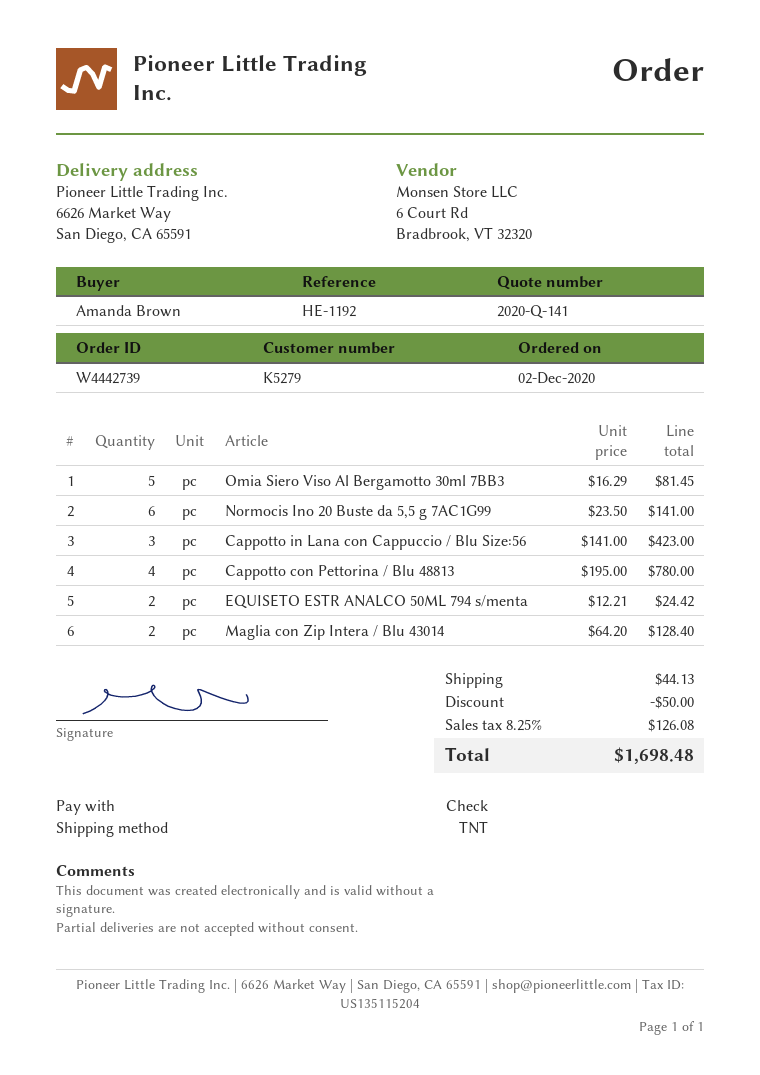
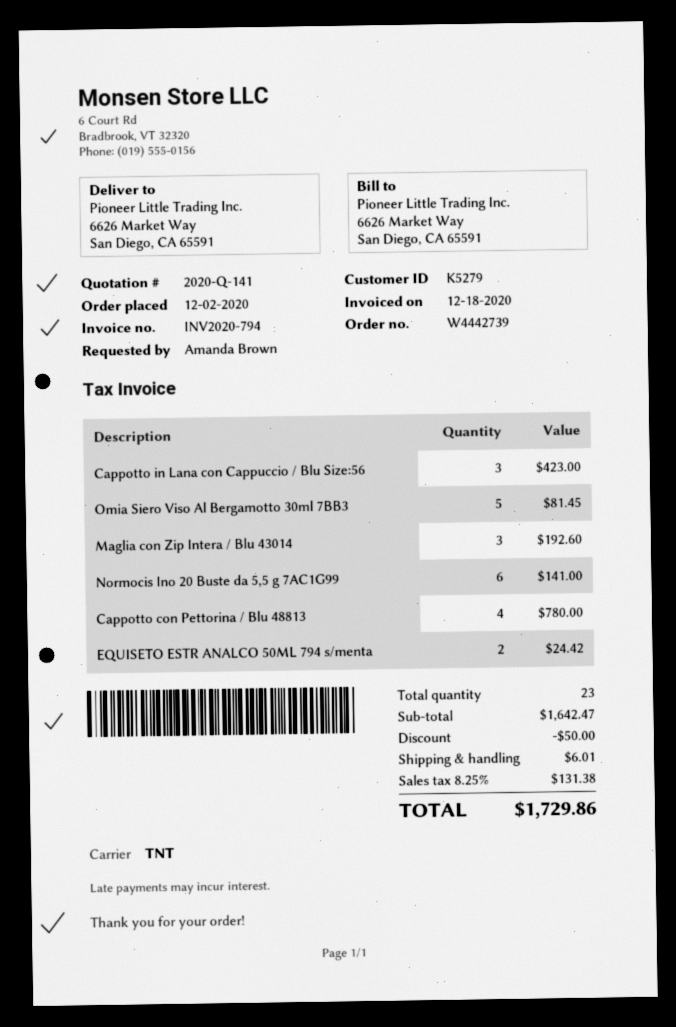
Maglia con Zip Intera / Blu 43014: 2 for 128.40 -> 3 for 192.60
shipping: 44.13 -> 6.01
tax: 8.25% = 126.08 -> 8.25% = 131.38
total: 1698.48 -> 1729.86

